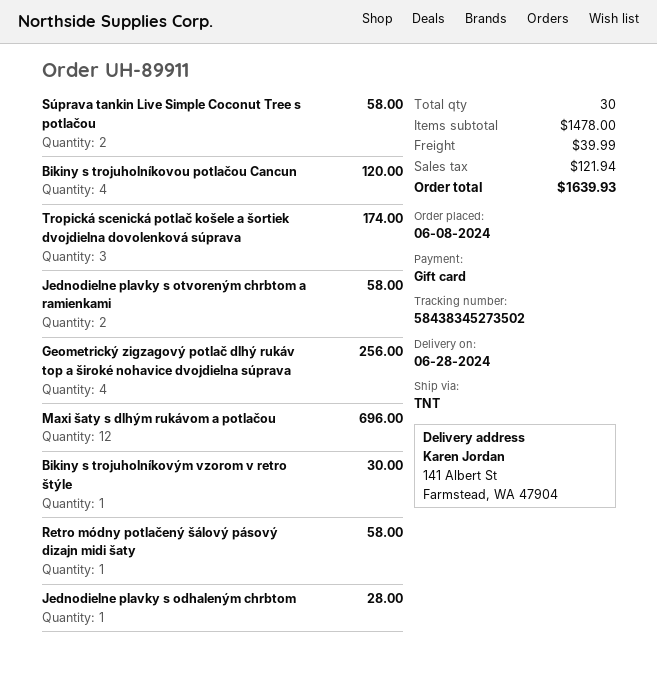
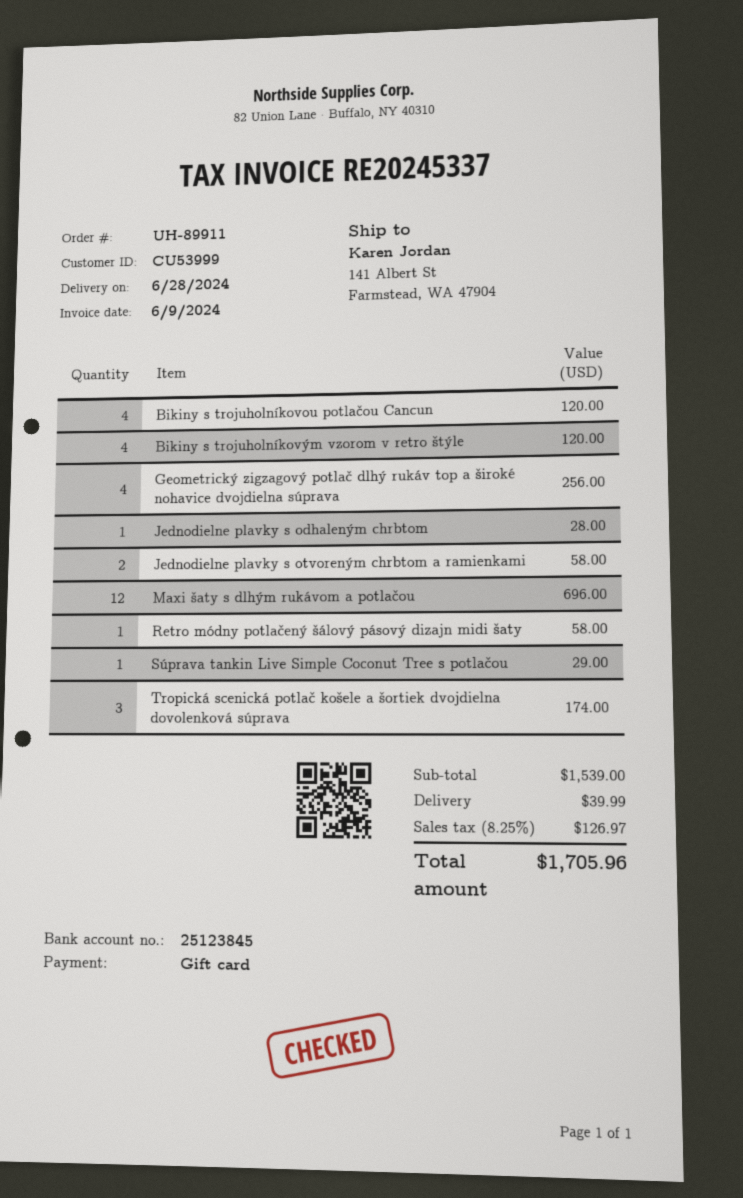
Súprava tankin Live Simple Coconut Tree s potlačou: 2 for 58.00 -> 1 for 29.00
Bikiny s trojuholníkovým vzorom v retro štýle: 1 for 30.00 -> 4 for 120.00
subtotal: 1478.00 -> 1539.00
tax: 121.94 -> 126.97
total: 1639.93 -> 1705.96

